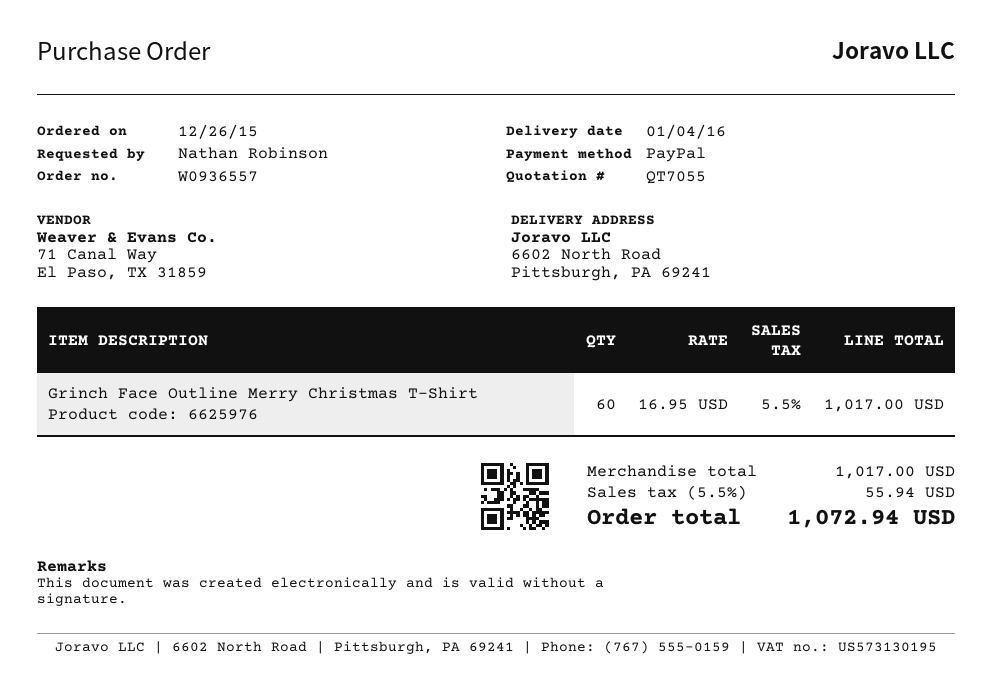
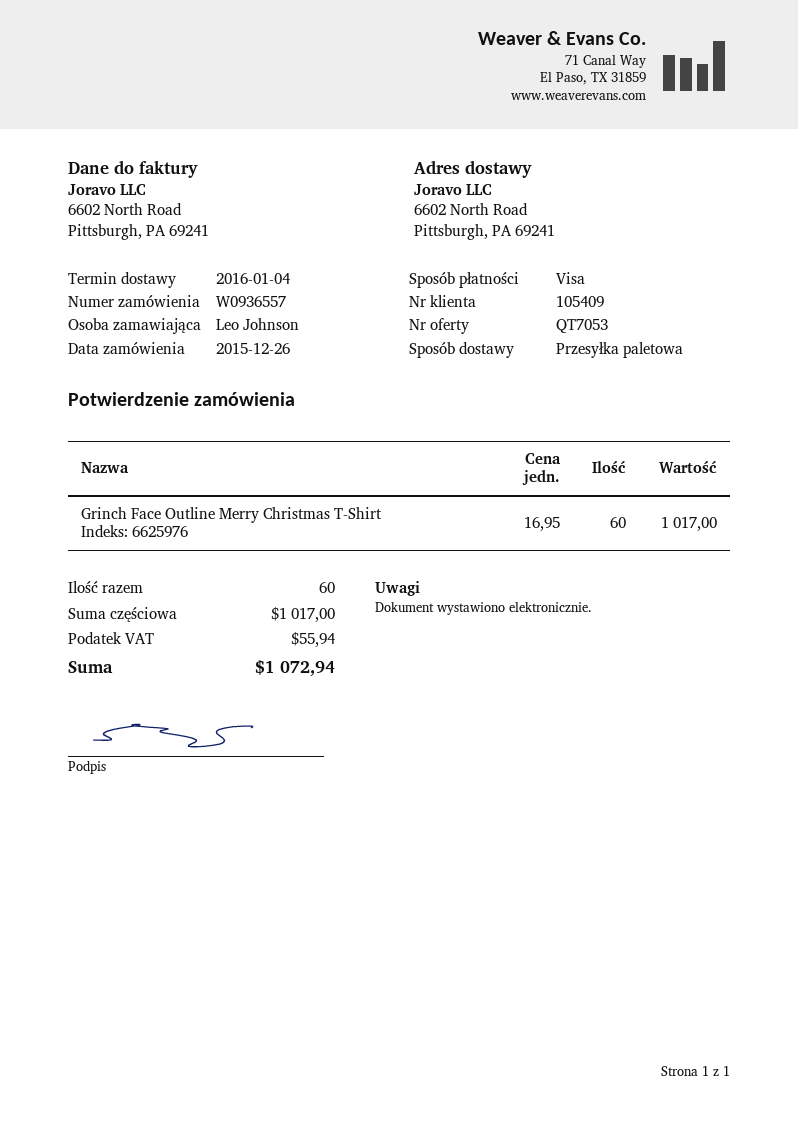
quote number: QT7055 -> QT7053
ordered by: Nathan Robinson -> Leo Johnson
payment method: PayPal -> Visa

